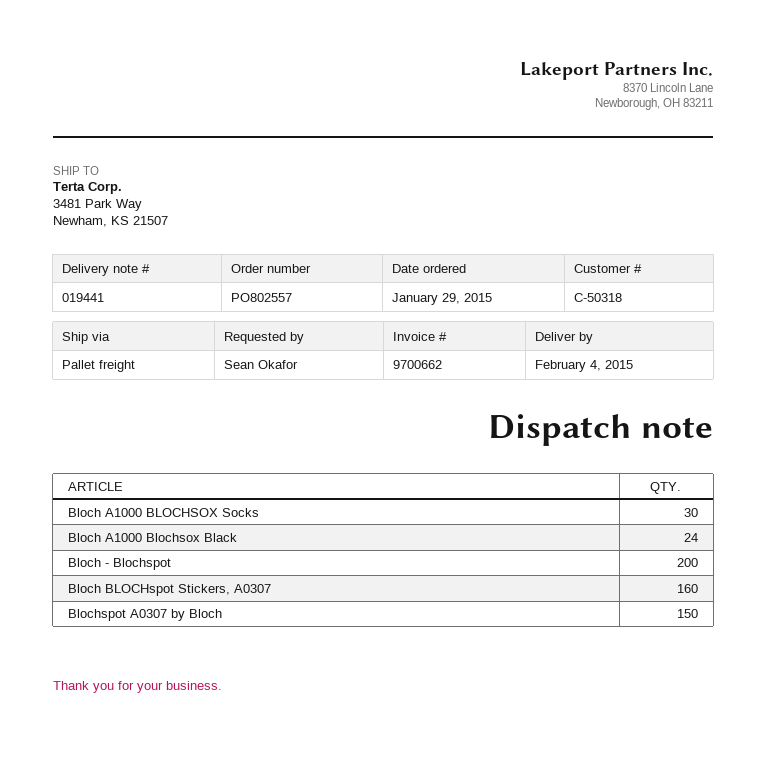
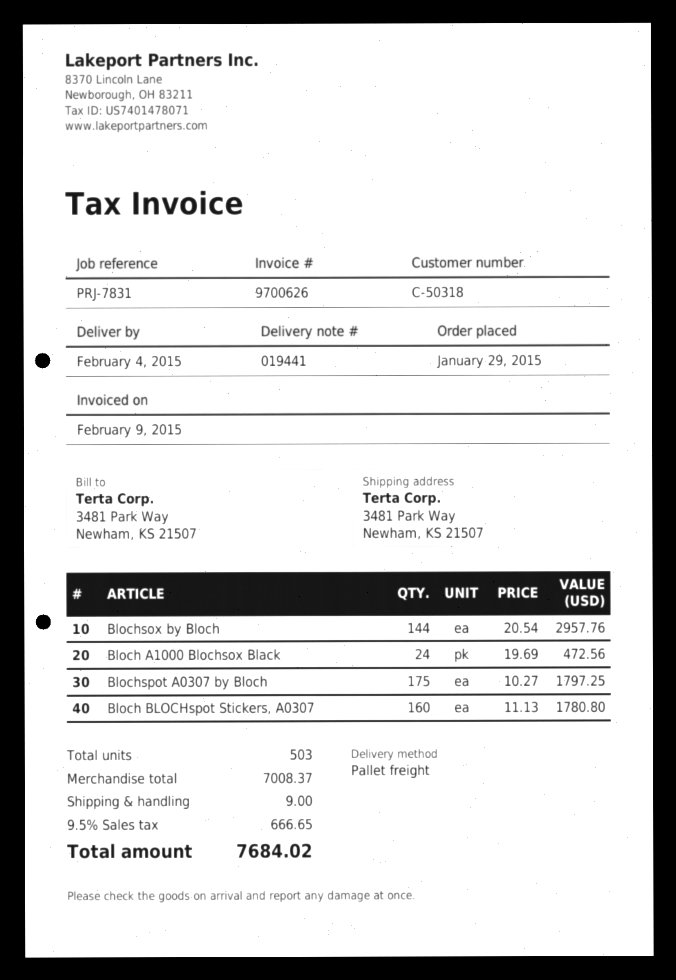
invoice number: 9700662 -> 9700626
Bloch A1000 BLOCHSOX Socks: 30 -> none
Bloch - Blochspot: 200 -> none
Blochspot A0307 by Bloch: 150 -> 175
Blochsox by Bloch: none -> 144

